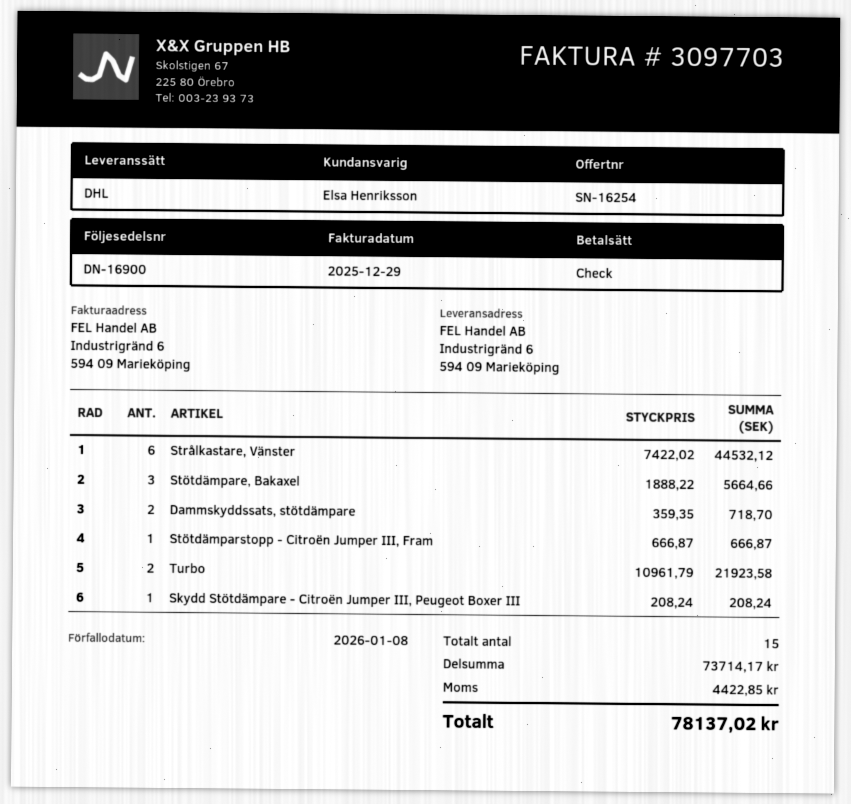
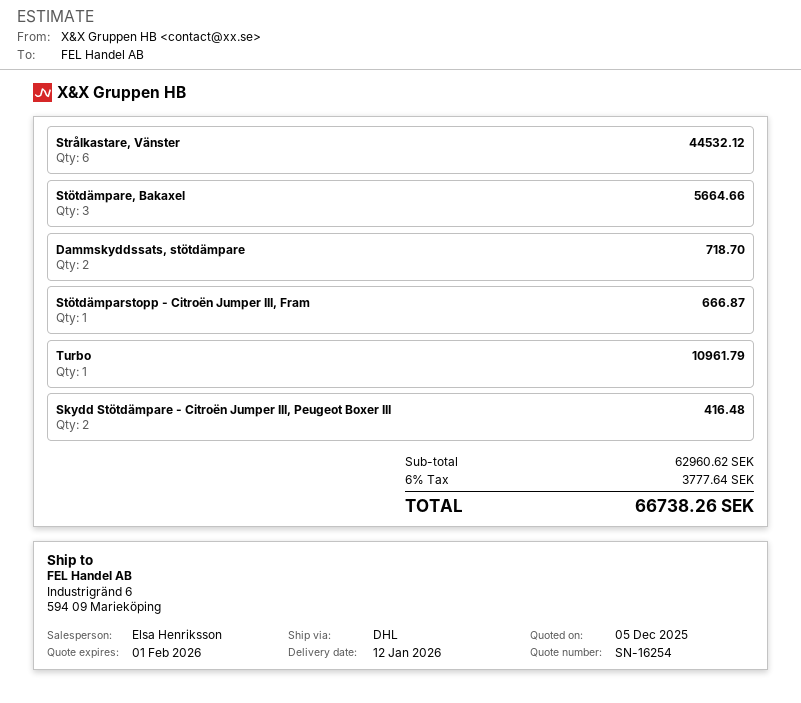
Turbo: 2 for 21923.58 -> 1 for 10961.79
Skydd Stötdämpare - Citroën Jumper III, Peugeot Boxer III: 1 for 208.24 -> 2 for 416.48
subtotal: 73714.17 -> 62960.62
tax: 4422.85 -> 3777.64
total: 78137.02 -> 66738.26

